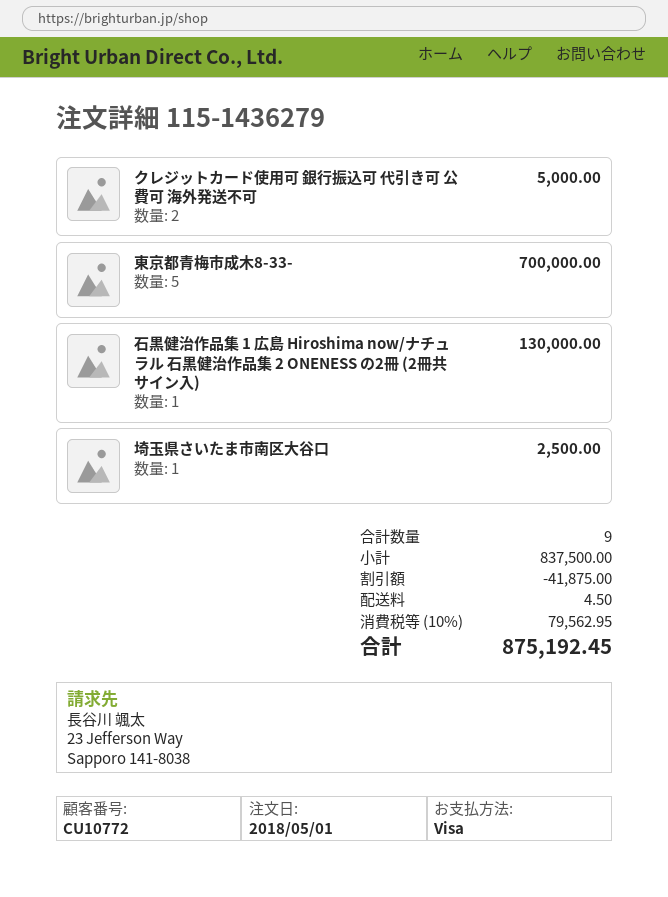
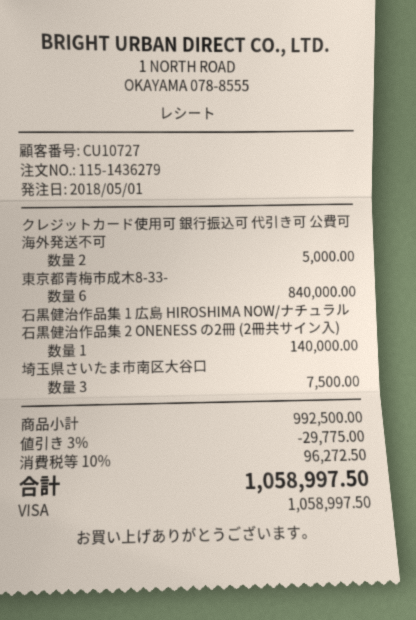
customer number: CU10772 -> CU10727
東京都青梅市成木8-33-: 5 for 700000.00 -> 6 for 840000.00
石黒健治作品集 1 広島 Hiroshima now/ナチュラル 石黒健治作品集 2 ONENESS の2冊 (2冊共サイン入): 1 for 130000.00 -> 1 for 140000.00
埼玉県さいたま市南区大谷口: 1 for 2500.00 -> 3 for 7500.00
subtotal: 837500.00 -> 992500.00
discount: 41875.00 -> 29775.00
shipping: 4.50 -> none
tax: 10% = 79562.95 -> 10% = 96272.50
total: 875192.45 -> 1058997.50

